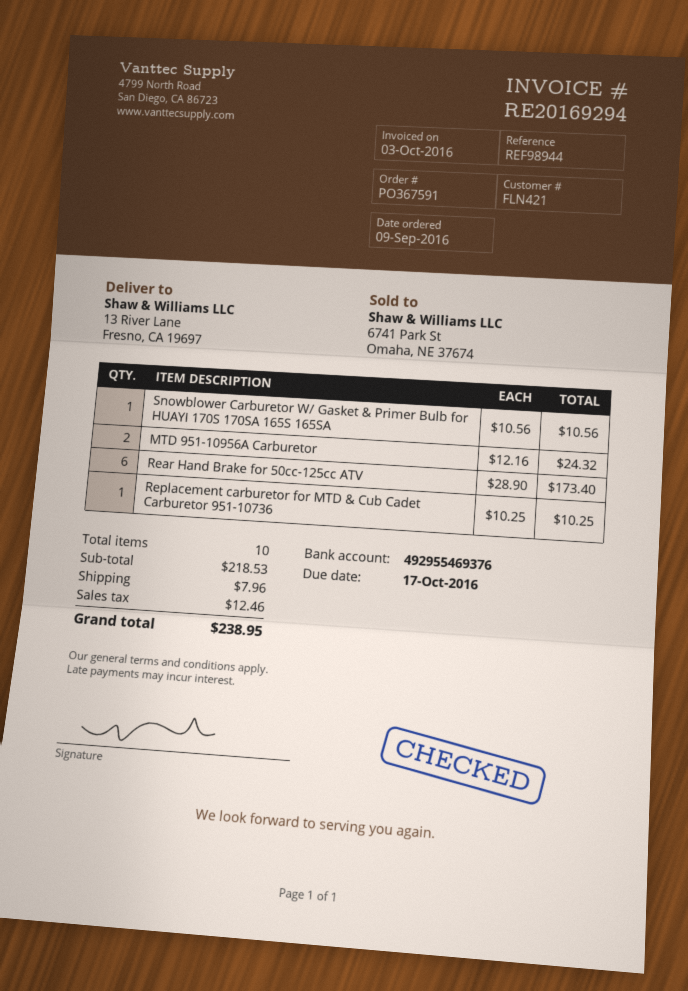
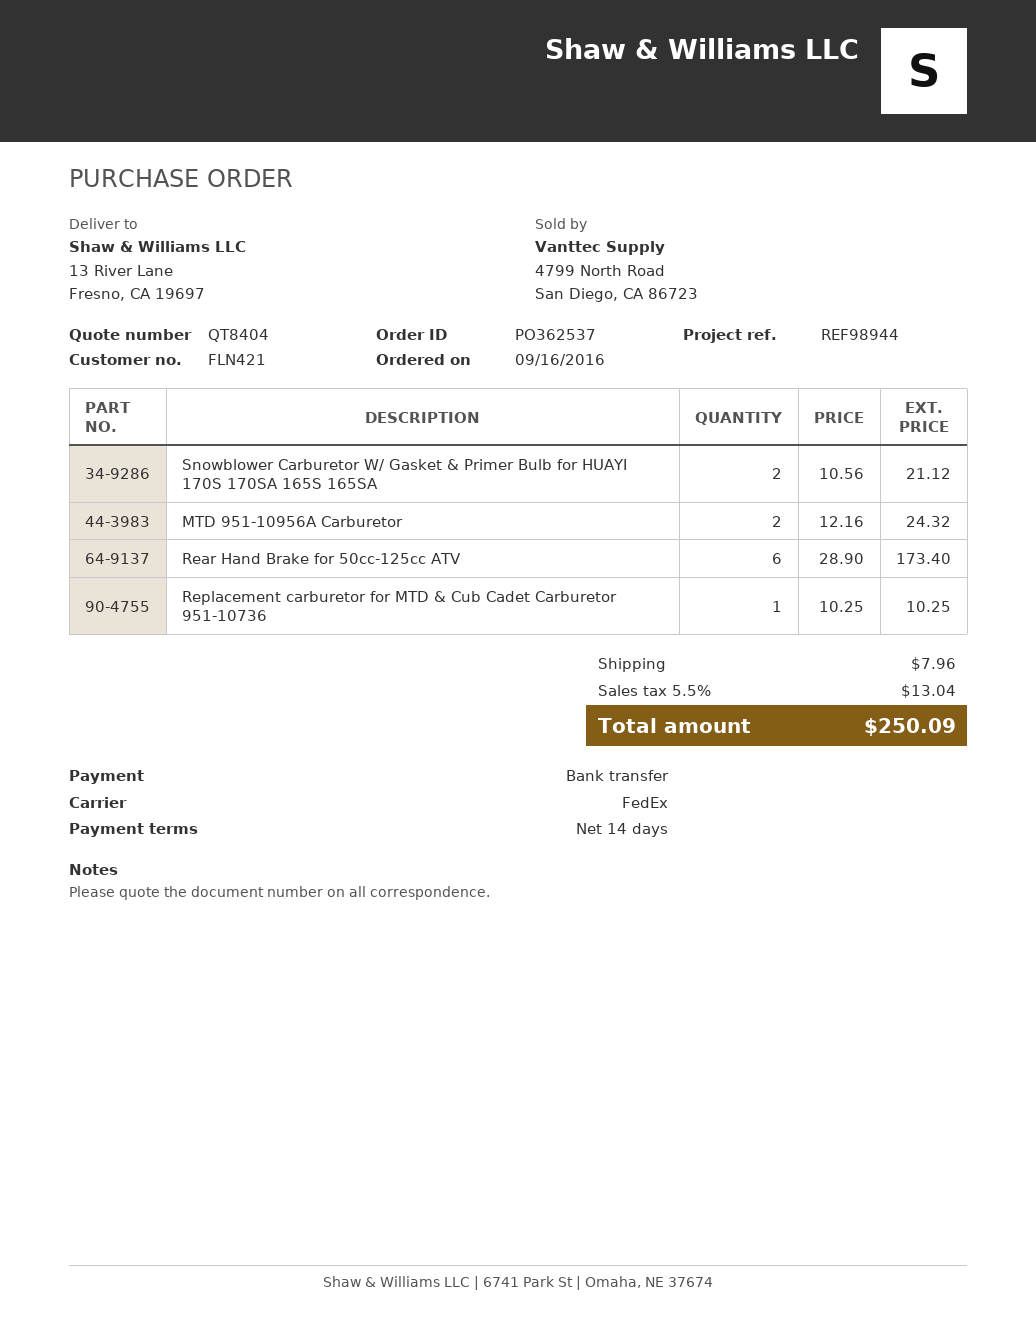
order number: PO367591 -> PO362537
order date: 2016-09-09 -> 2016-09-16
Snowblower Carburetor W/ Gasket & Primer Bulb for HUAYI 170S 170SA 165S 165SA: 1 x 10.56 = 10.56 -> 2 x 10.56 = 21.12
tax: 12.46 -> 13.04
total: 238.95 -> 250.09

